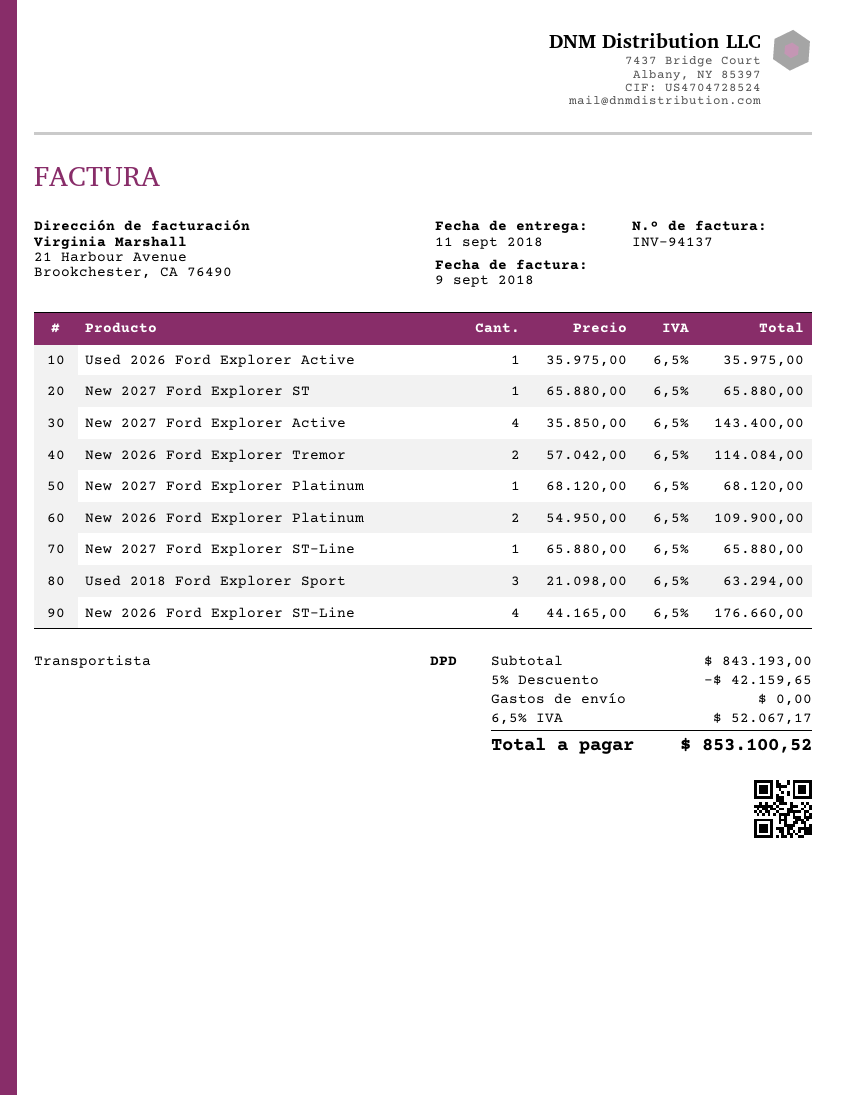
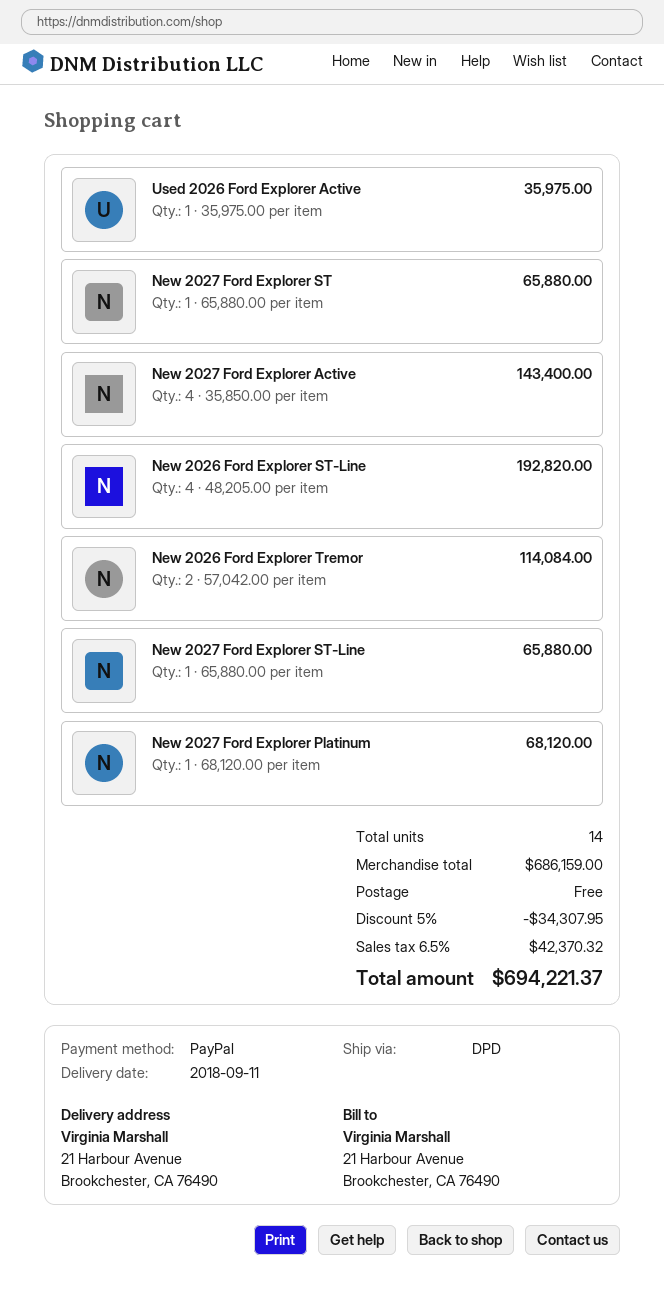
New 2026 Ford Explorer Platinum: 2 x 54950.00 = 109900.00 -> none
Used 2018 Ford Explorer Sport: 3 x 21098.00 = 63294.00 -> none
New 2026 Ford Explorer ST-Line: 4 x 44165.00 = 176660.00 -> 4 x 48205.00 = 192820.00
subtotal: 843193.00 -> 686159.00
discount: 5% = 42159.65 -> 5% = 34307.95
tax: 6.5% = 52067.17 -> 6.5% = 42370.32
total: 853100.52 -> 694221.37

